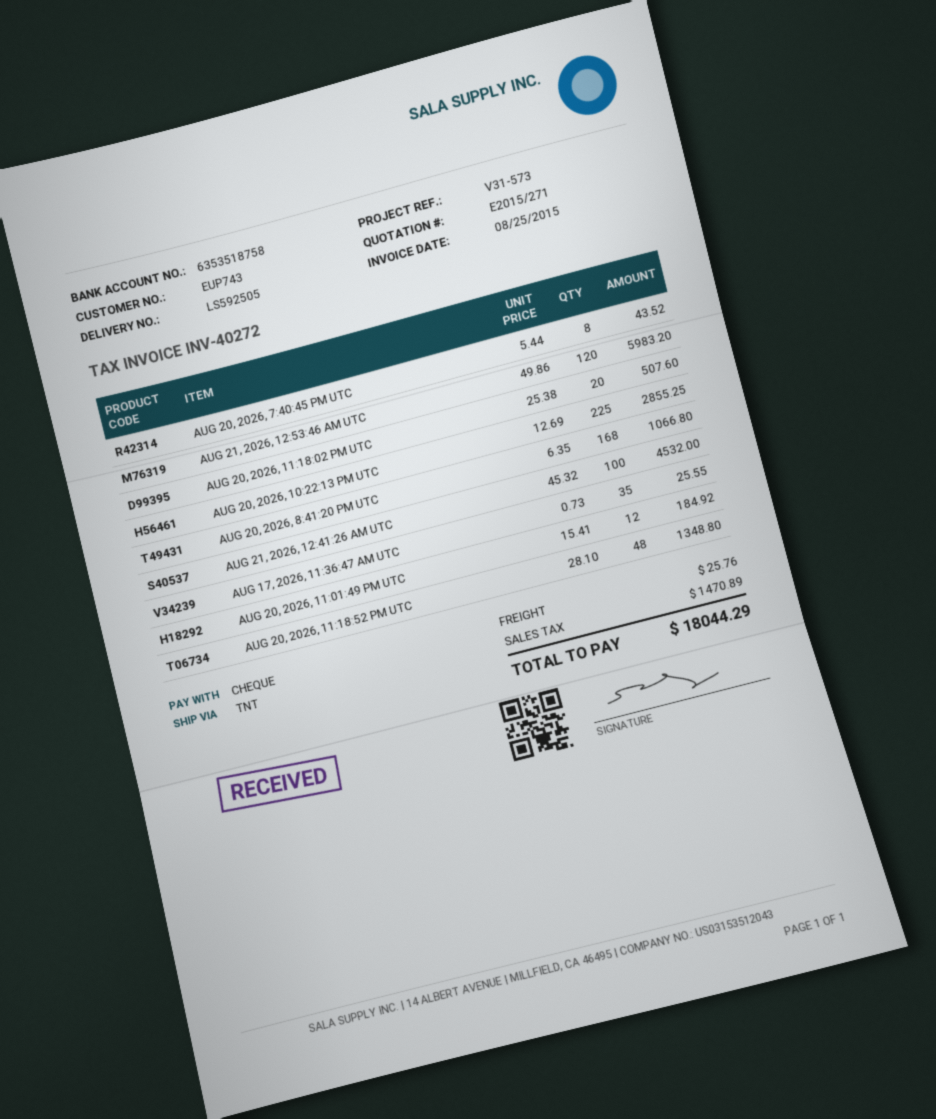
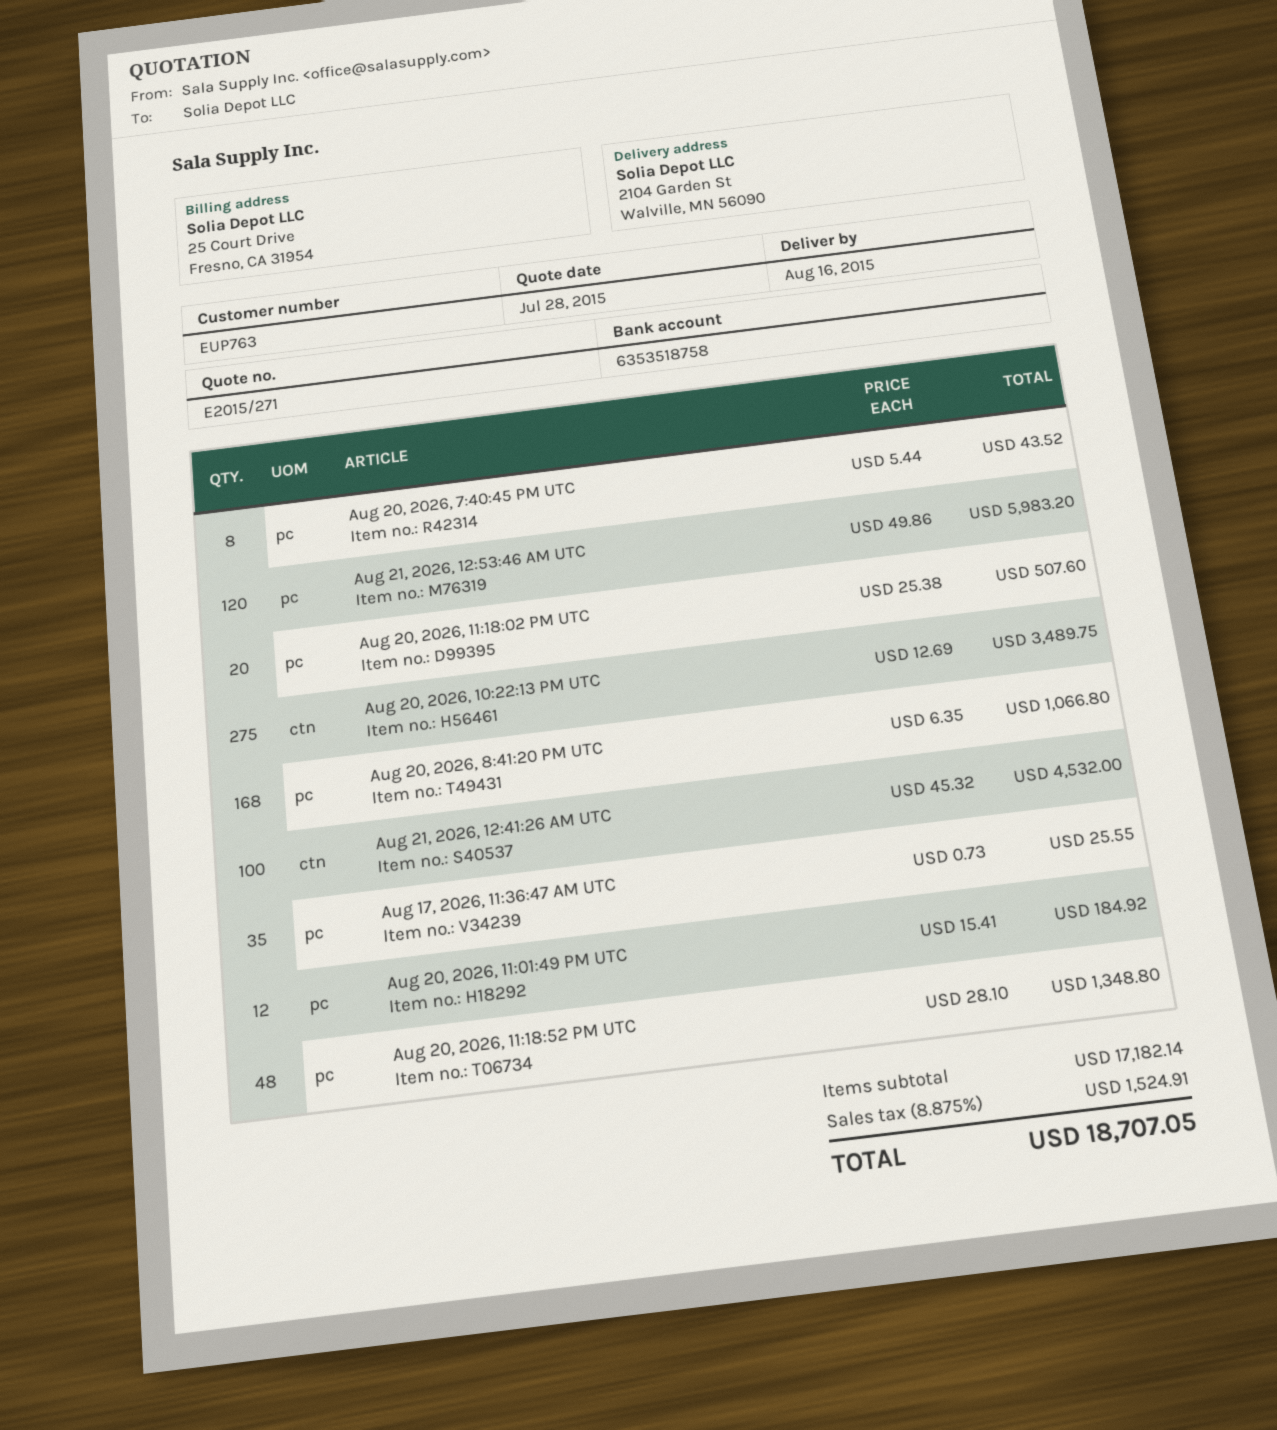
customer number: EUP743 -> EUP763
AUG 20, 2026, 10:22:13 PM UTC: 225 x 12.69 = 2855.25 -> 275 x 12.69 = 3489.75
shipping: 25.76 -> none
tax: 1470.89 -> 1524.91
total: 18044.29 -> 18707.05

